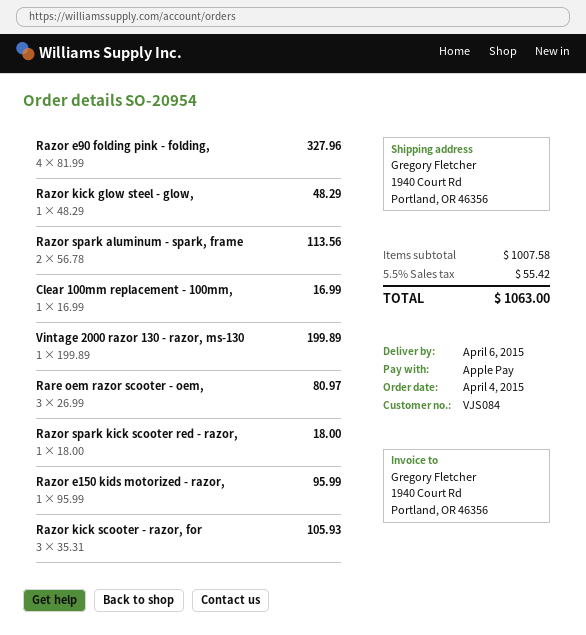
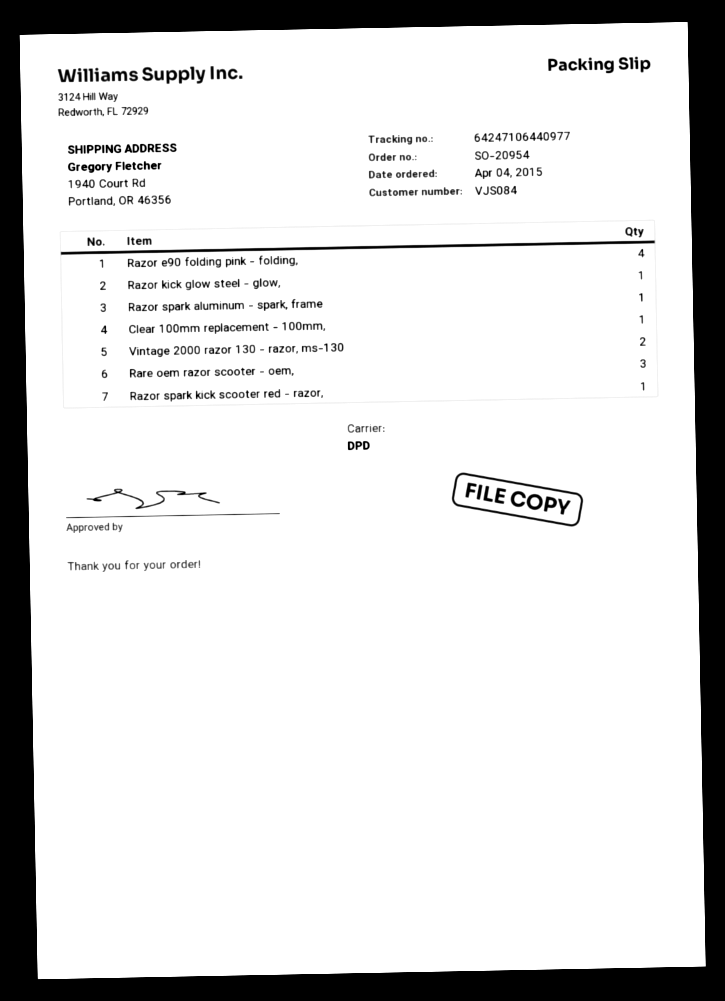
Razor spark aluminum - spark, frame: 2 -> 1
Vintage 2000 razor 130 - razor, ms-130: 1 -> 2
Razor e150 kids motorized - razor,: 1 -> none
Razor kick scooter - razor, for: 3 -> none

